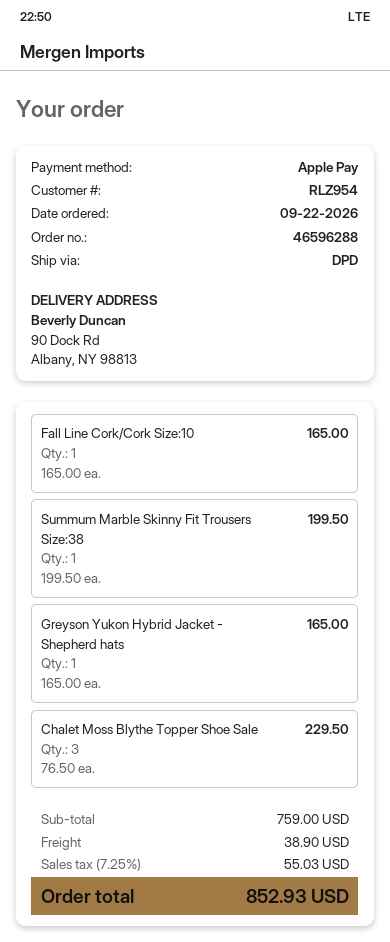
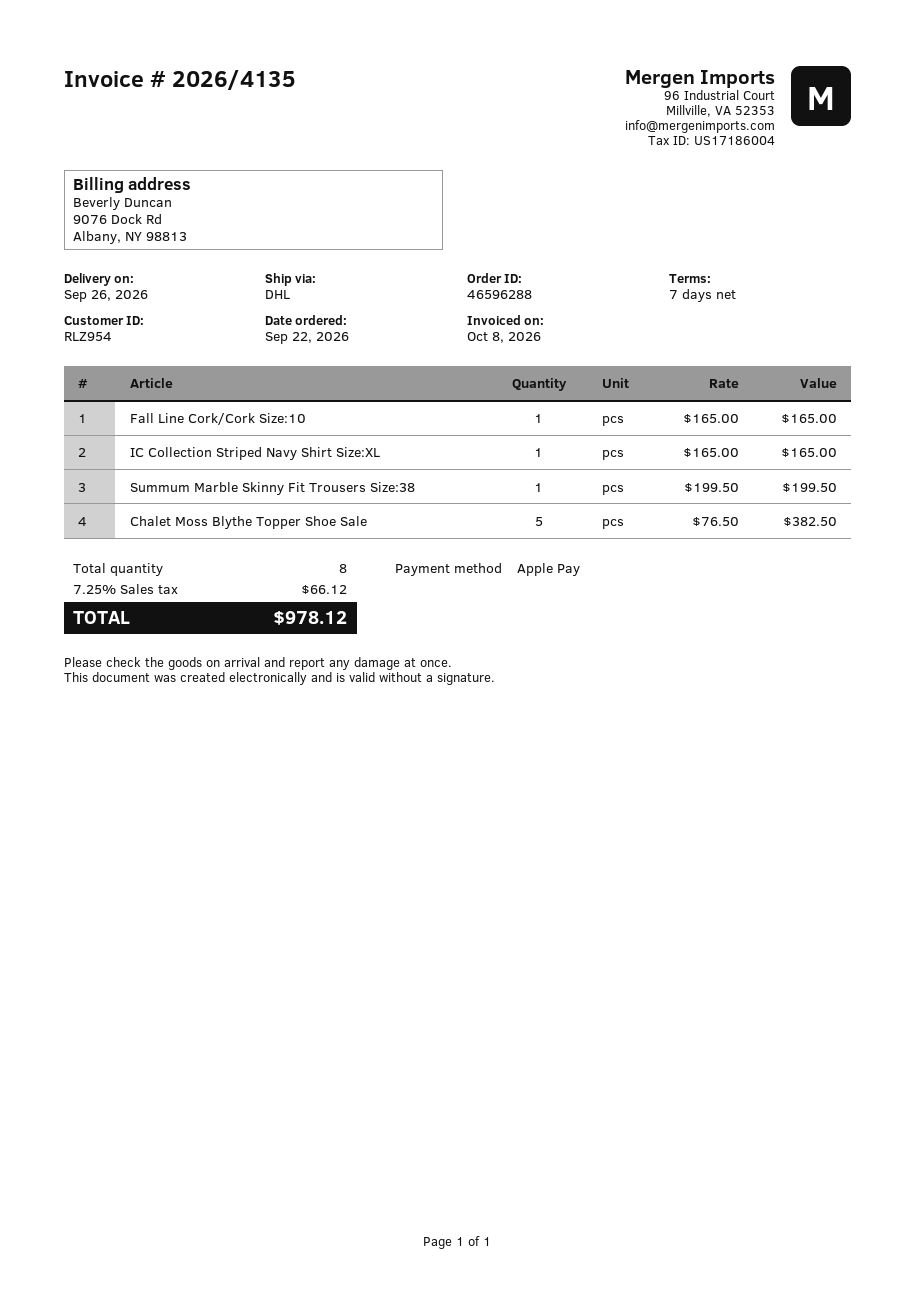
shipping method: DPD -> DHL
Greyson Yukon Hybrid Jacket - Shepherd hats: 1 x 165.00 = 165.00 -> none
Chalet Moss Blythe Topper Shoe Sale: 3 x 76.50 = 229.50 -> 5 x 76.50 = 382.50
IC Collection Striped Navy Shirt Size:XL: none -> 1 x 165.00 = 165.00
shipping: 38.90 -> none
tax: 7.25% = 55.03 -> 7.25% = 66.12
total: 852.93 -> 978.12

